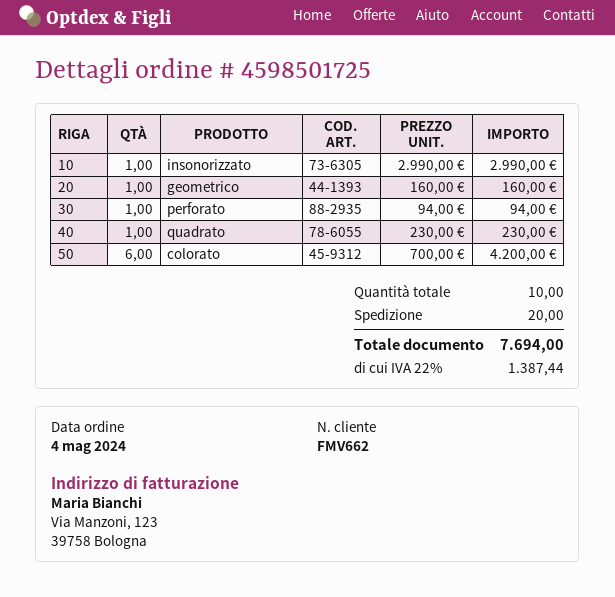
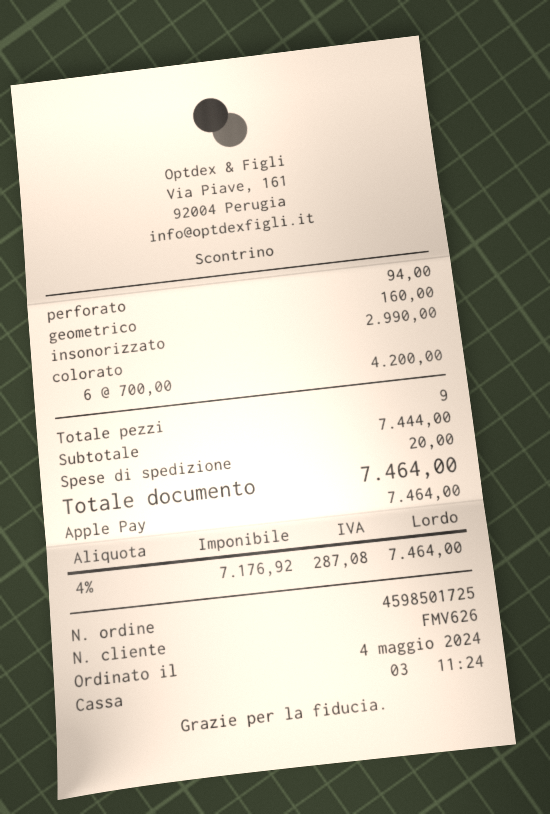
customer number: FMV662 -> FMV626
quadrato: 1 x 230.00 = 230.00 -> none
total quantity: 10 -> 9
tax: 22% = 1387.44 -> 4% = 287.08
total: 7694.00 -> 7464.00

